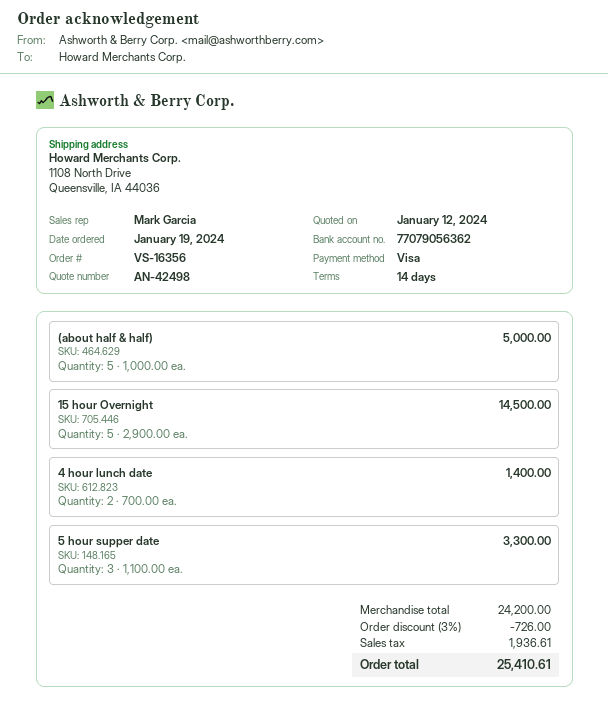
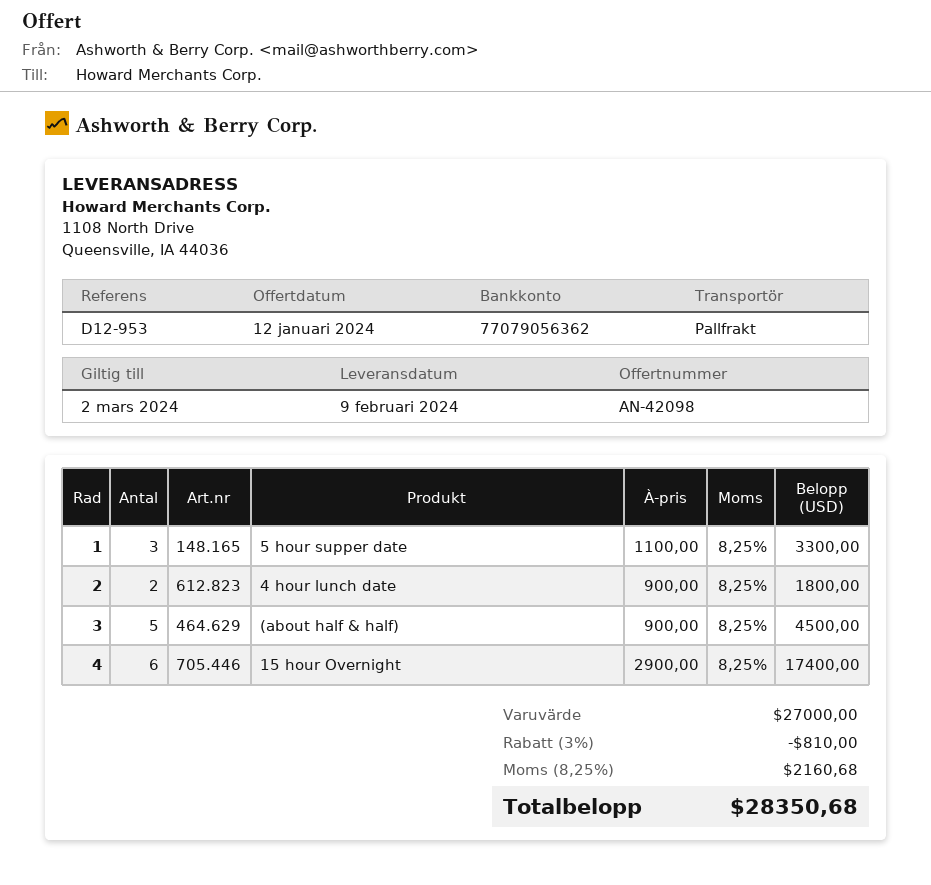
quote number: AN-42498 -> AN-42098
(about half & half): 5 x 1000.00 = 5000.00 -> 5 x 900.00 = 4500.00
15 hour Overnight: 5 x 2900.00 = 14500.00 -> 6 x 2900.00 = 17400.00
4 hour lunch date: 2 x 700.00 = 1400.00 -> 2 x 900.00 = 1800.00
subtotal: 24200.00 -> 27000.00
discount: 3% = 726.00 -> 3% = 810.00
tax: 1936.61 -> 2160.68
total: 25410.61 -> 28350.68

